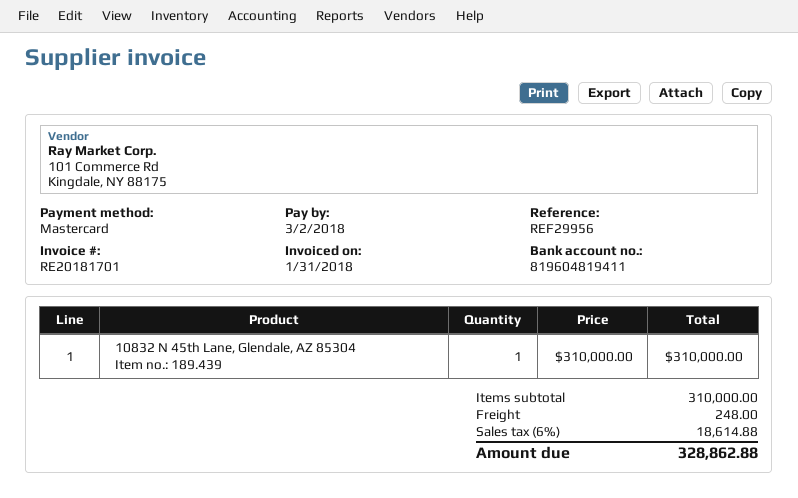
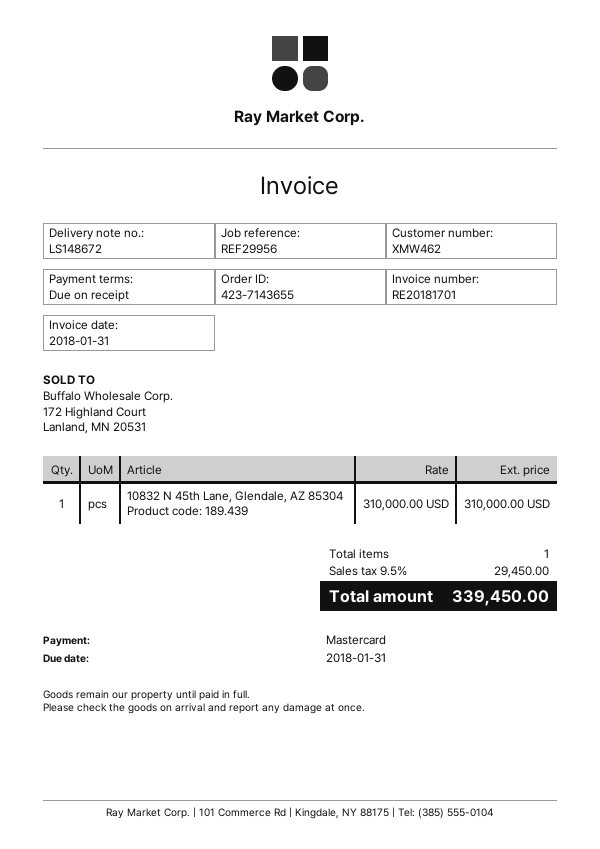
due date: 2018-03-02 -> 2018-01-31
shipping: 248.00 -> none
tax: 6% = 18614.88 -> 9.5% = 29450.00
total: 328862.88 -> 339450.00

